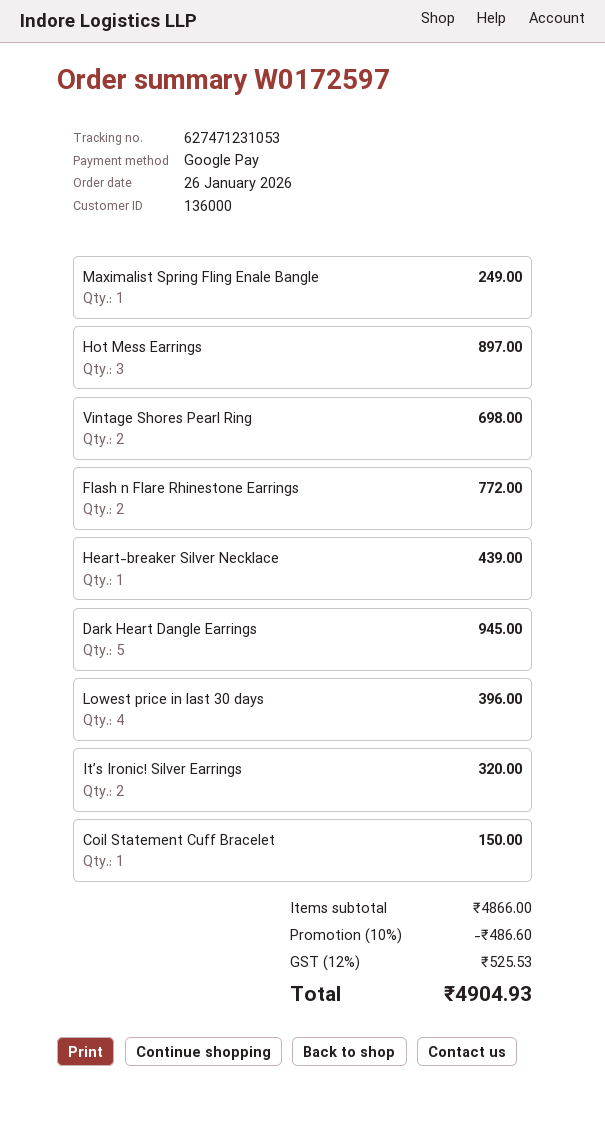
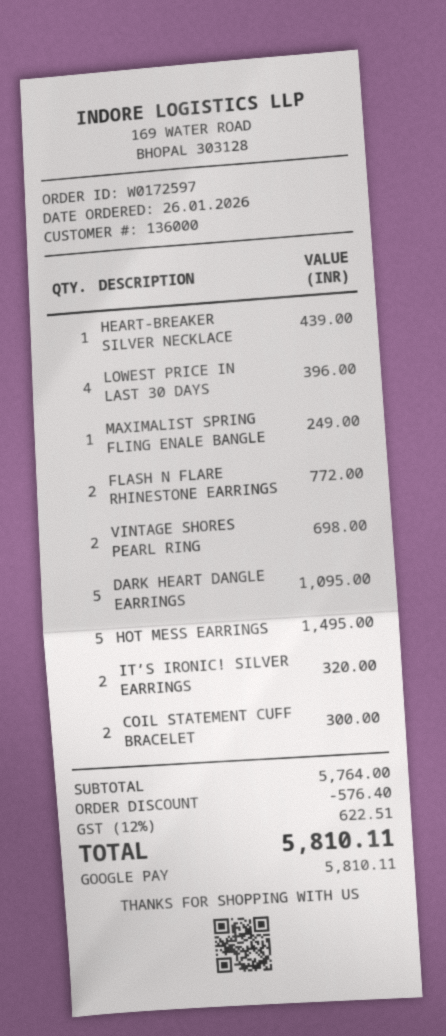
Hot Mess Earrings: 3 for 897.00 -> 5 for 1495.00
Dark Heart Dangle Earrings: 5 for 945.00 -> 5 for 1095.00
Coil Statement Cuff Bracelet: 1 for 150.00 -> 2 for 300.00
subtotal: 4866.00 -> 5764.00
discount: 486.60 -> 576.40
tax: 12% = 525.53 -> 12% = 622.51
total: 4904.93 -> 5810.11

